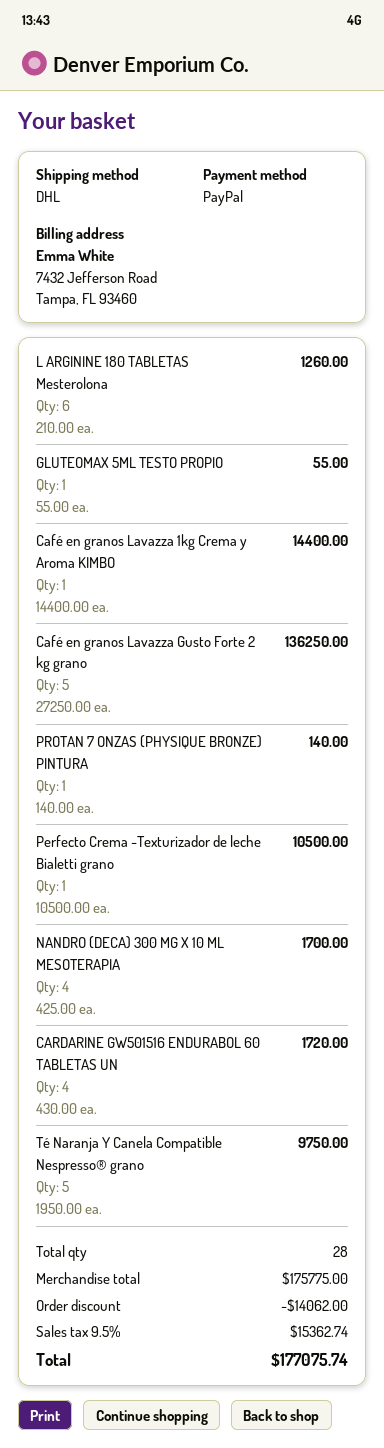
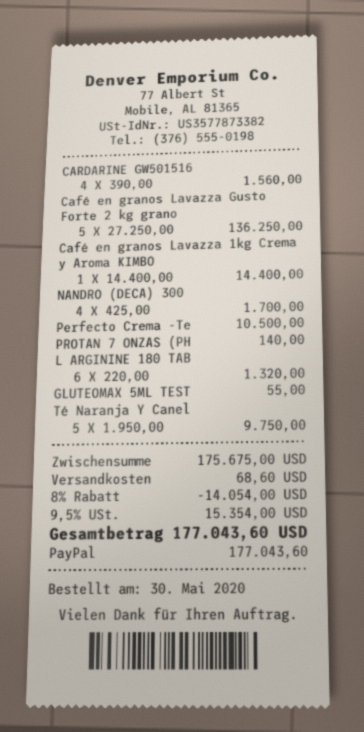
L ARGININE 180 TABLETAS Mesterolona: 6 x 210.00 = 1260.00 -> 6 x 220.00 = 1320.00
CARDARINE GW501516 ENDURABOL 60 TABLETAS UN: 4 x 430.00 = 1720.00 -> 4 x 390.00 = 1560.00
subtotal: 175775.00 -> 175675.00
discount: 14062.00 -> 14054.00
shipping: none -> 68.60
tax: 9.5% = 15362.74 -> 9.5% = 15354.00
total: 177075.74 -> 177043.60

